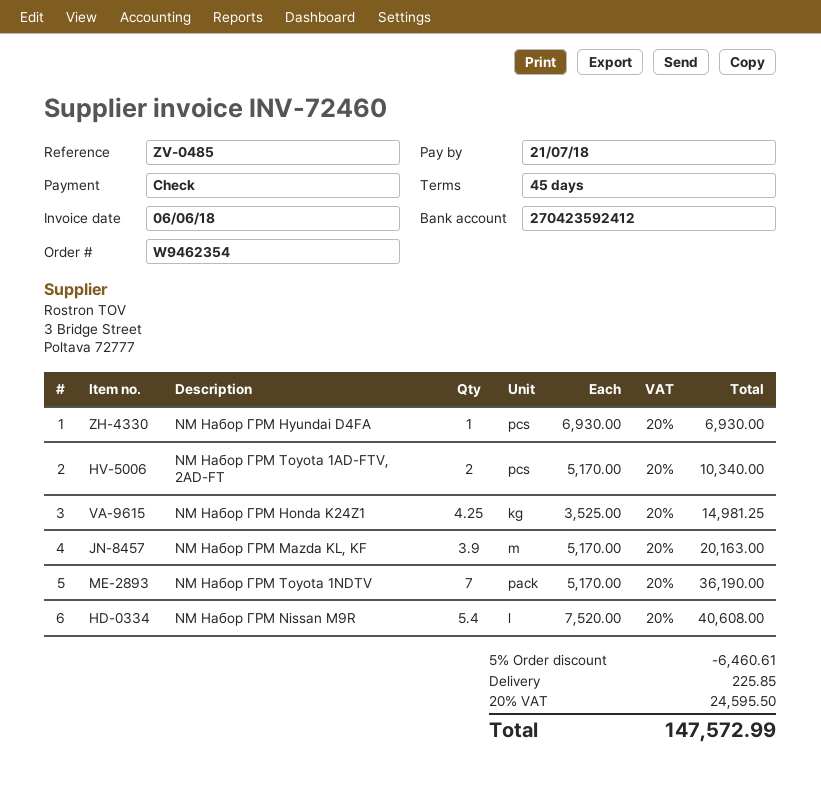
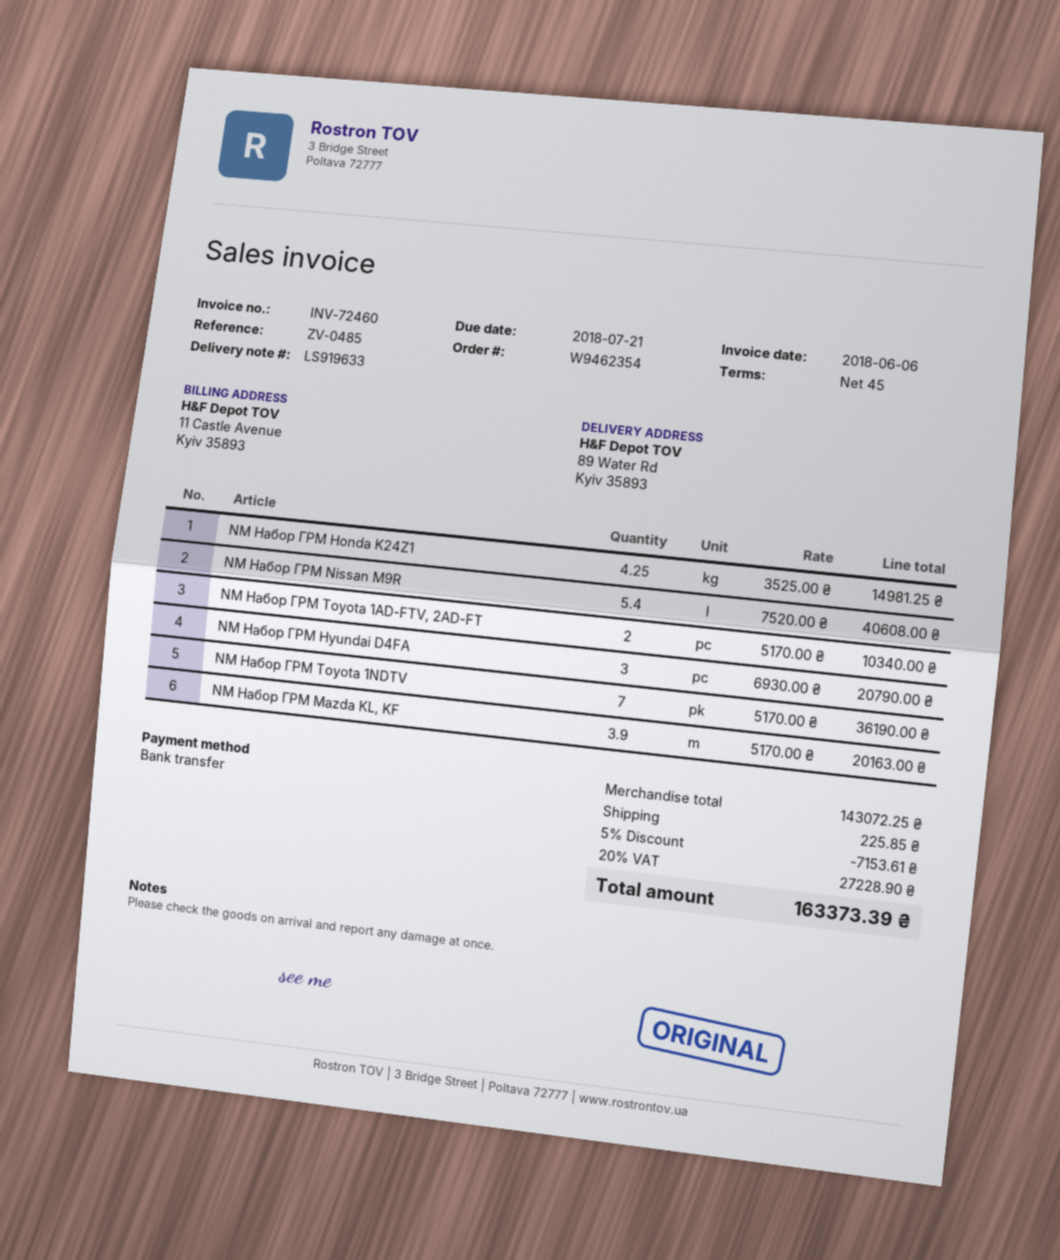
payment method: cheque -> bank transfer
NM Набор ГРМ Hyundai D4FA: 1 x 6930.00 = 6930.00 -> 3 x 6930.00 = 20790.00
discount: 5% = 6460.61 -> 5% = 7153.61
tax: 20% = 24595.50 -> 20% = 27228.90
total: 147572.99 -> 163373.39

